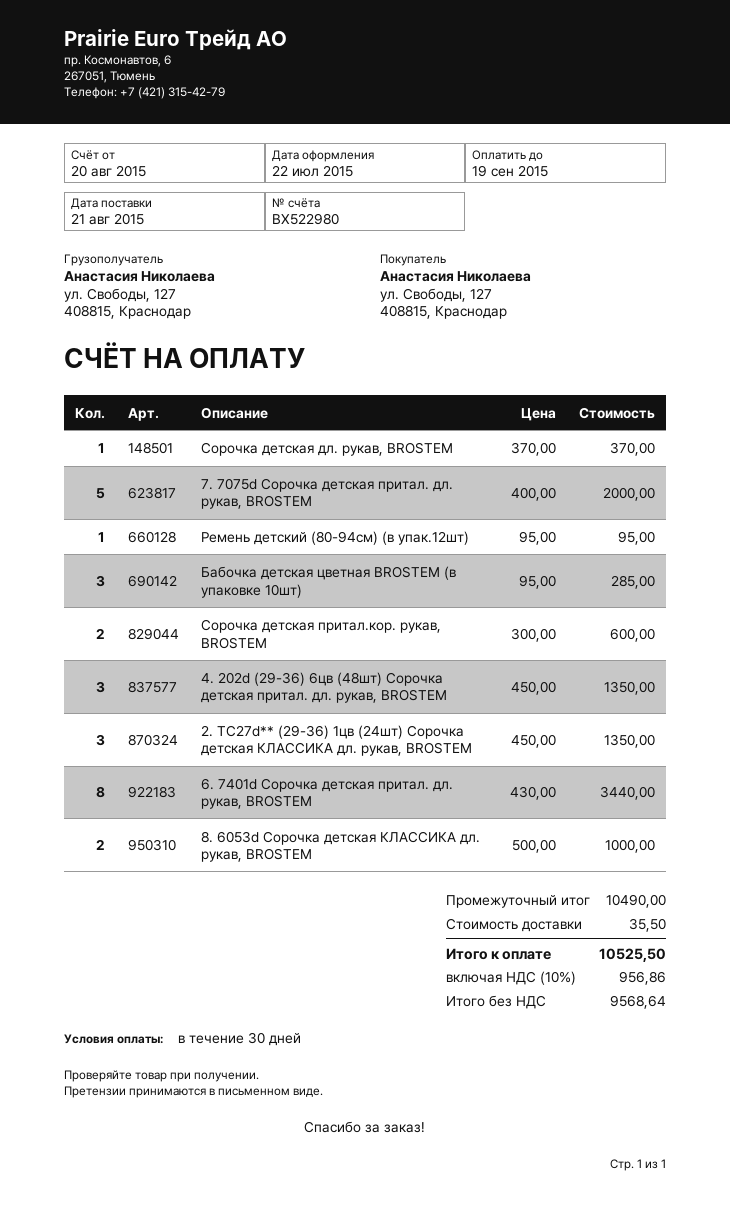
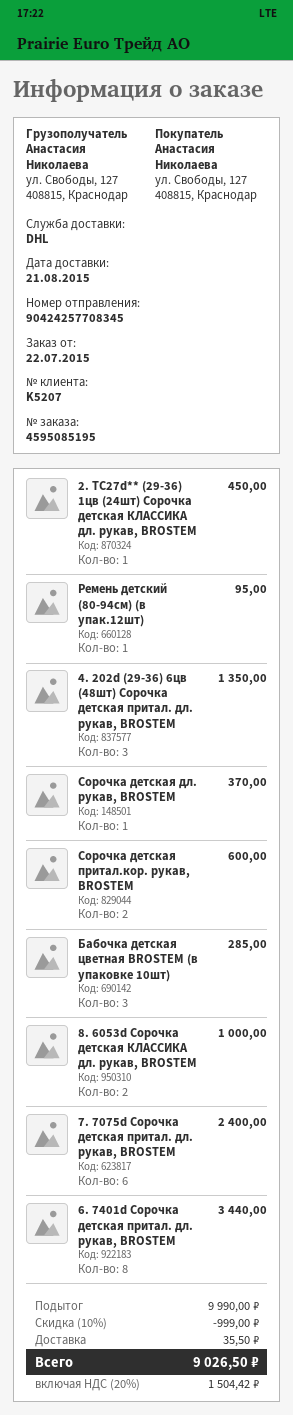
7. 7075d Сорочка детская притал. дл. рукав, BROSTEM: 5 for 2000.00 -> 6 for 2400.00
2. TC27d** (29-36) 1цв (24шт) Сорочка детская КЛАССИКА дл. рукав, BROSTEM: 3 for 1350.00 -> 1 for 450.00
subtotal: 10490.00 -> 9990.00
discount: none -> 10% = 999.00
tax: 10% = 956.86 -> 20% = 1504.42
total: 10525.50 -> 9026.50

